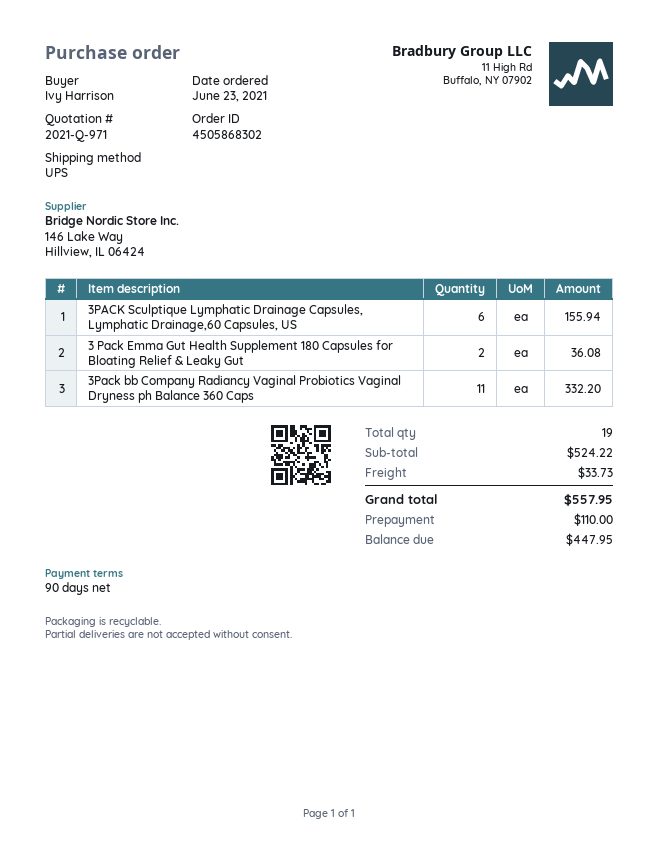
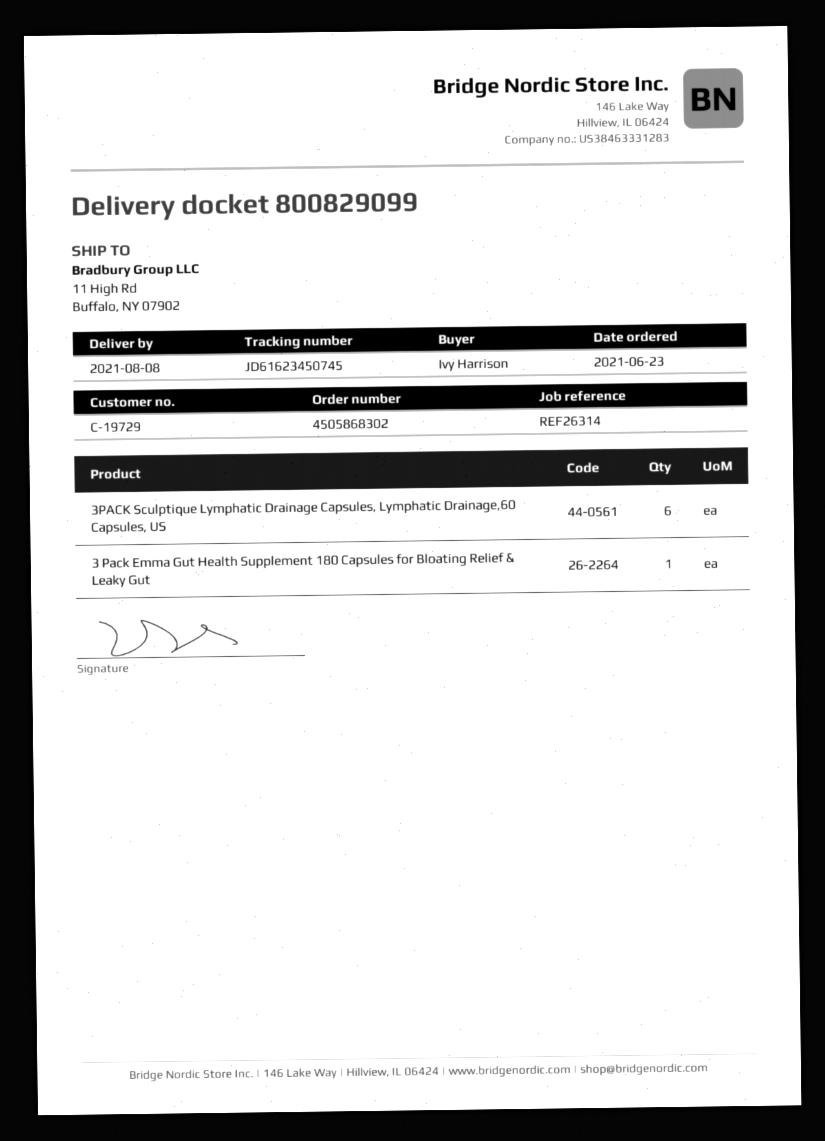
3 Pack Emma Gut Health Supplement 180 Capsules for Bloating Relief & Leaky Gut: 2 -> 1
3Pack bb Company Radiancy Vaginal Probiotics Vaginal Dryness ph Balance 360 Caps: 11 -> none

